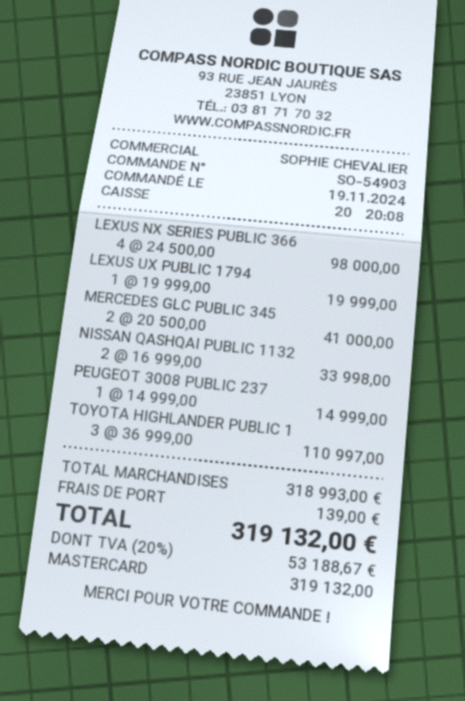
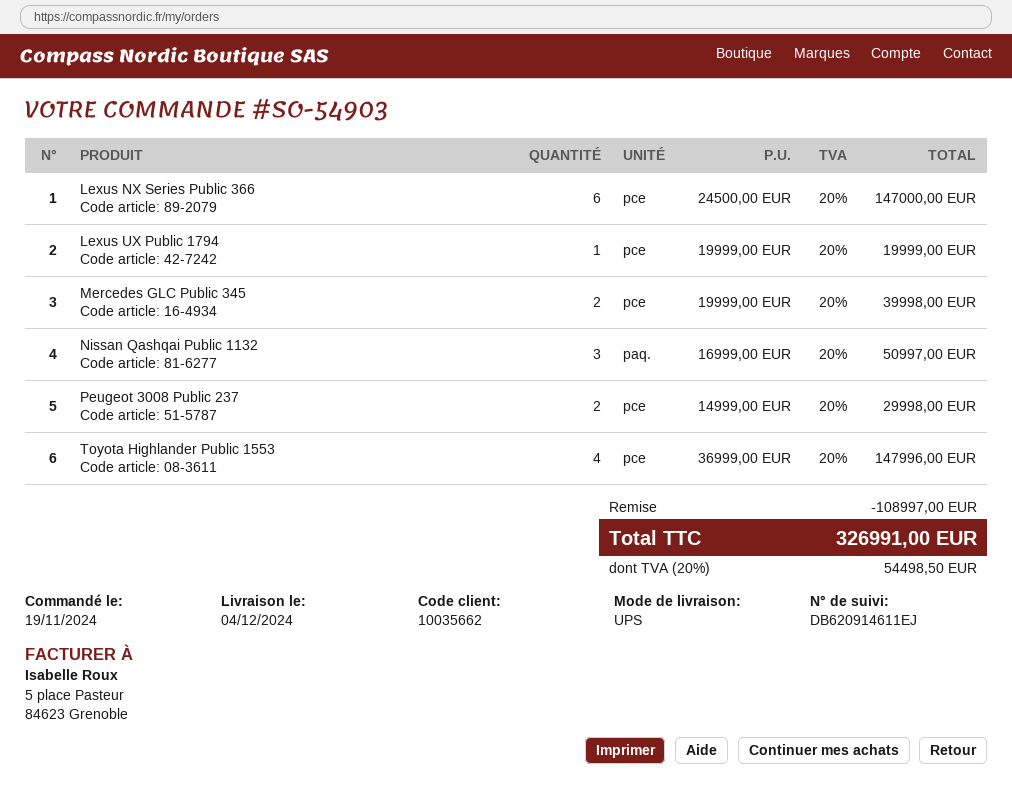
LEXUS NX SERIES PUBLIC 366: 4 x 24500.00 = 98000.00 -> 6 x 24500.00 = 147000.00
MERCEDES GLC PUBLIC 345: 2 x 20500.00 = 41000.00 -> 2 x 19999.00 = 39998.00
NISSAN QASHQAI PUBLIC 1132: 2 x 16999.00 = 33998.00 -> 3 x 16999.00 = 50997.00
PEUGEOT 3008 PUBLIC 237: 1 x 14999.00 = 14999.00 -> 2 x 14999.00 = 29998.00
TOYOTA HIGHLANDER PUBLIC 1: 3 x 36999.00 = 110997.00 -> 4 x 36999.00 = 147996.00
discount: none -> 108997.00
shipping: 139.00 -> none
tax: 20% = 53188.67 -> 20% = 54498.50
total: 319132.00 -> 326991.00

